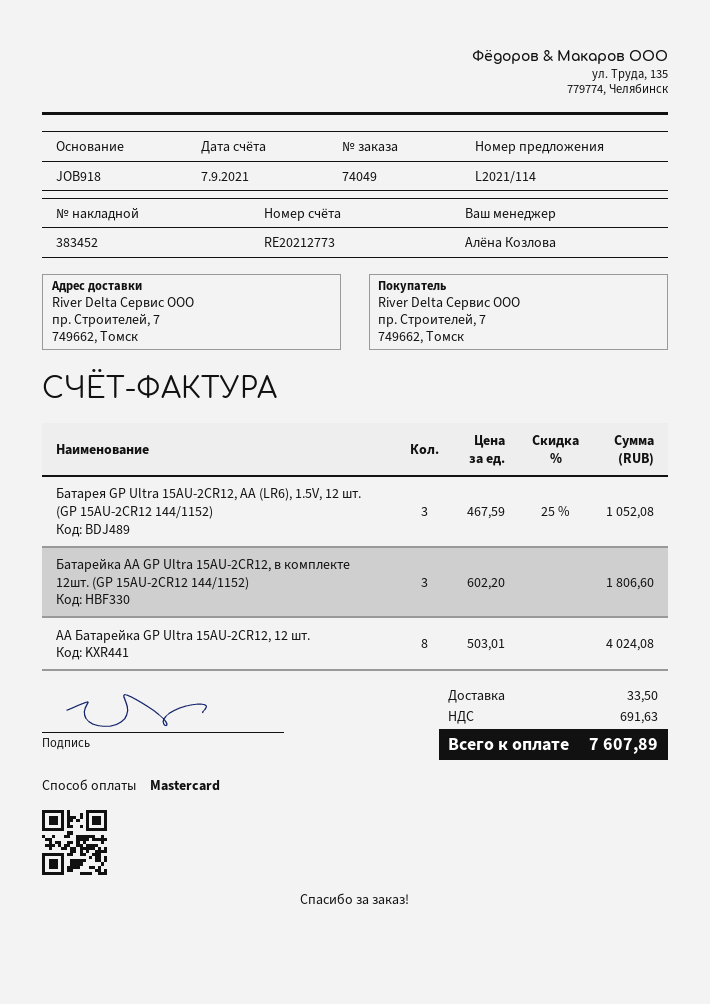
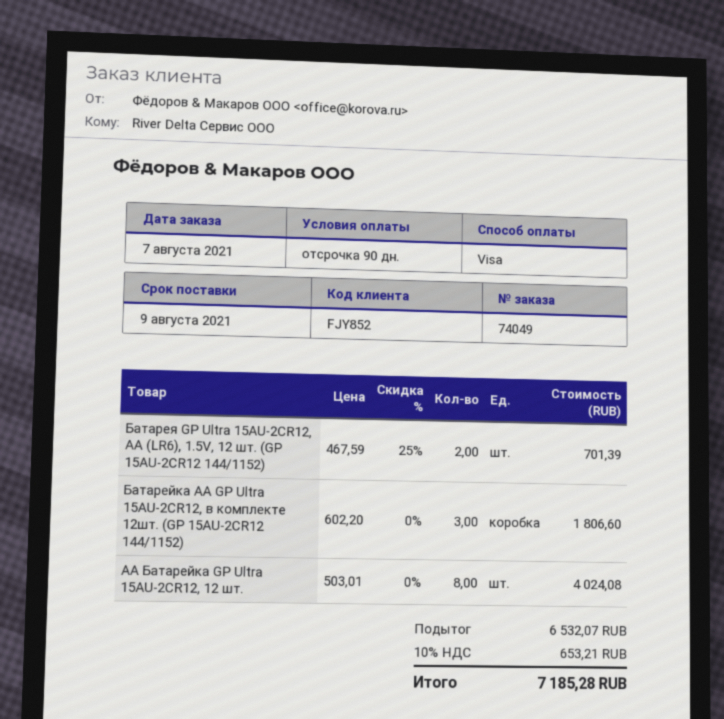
payment method: Mastercard -> Visa
Батарея GP Ultra 15AU-2CR12, AA (LR6), 1.5V, 12 шт. (GP 15AU-2CR12 144/1152): 3 x 467.59 - 25% = 1052.08 -> 2 x 467.59 - 25% = 701.39
shipping: 33.50 -> none
tax: 691.63 -> 653.21
total: 7607.89 -> 7185.28

